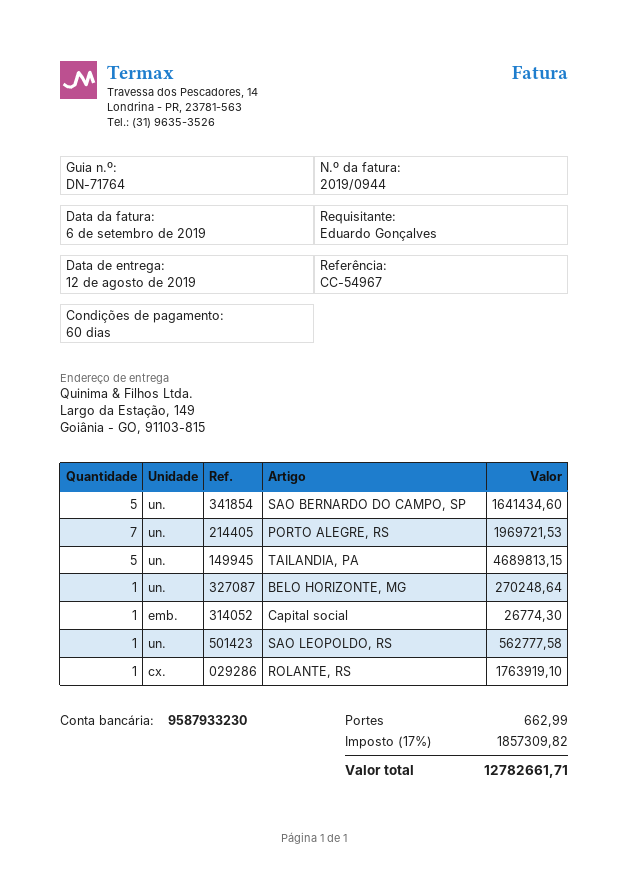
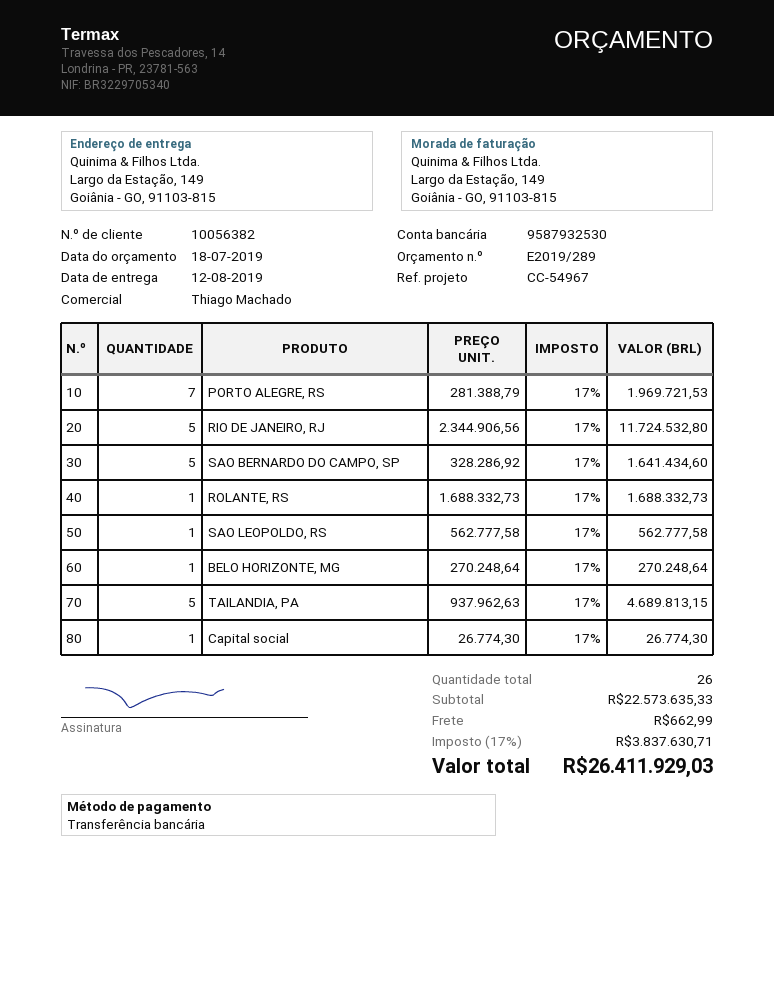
bank account: 9587933230 -> 9587932530
ROLANTE, RS: 1 for 1763919.10 -> 1 for 1688332.73
RIO DE JANEIRO, RJ: none -> 5 for 11724532.80
tax: 17% = 1857309.82 -> 17% = 3837630.71
total: 12782661.71 -> 26411929.03

